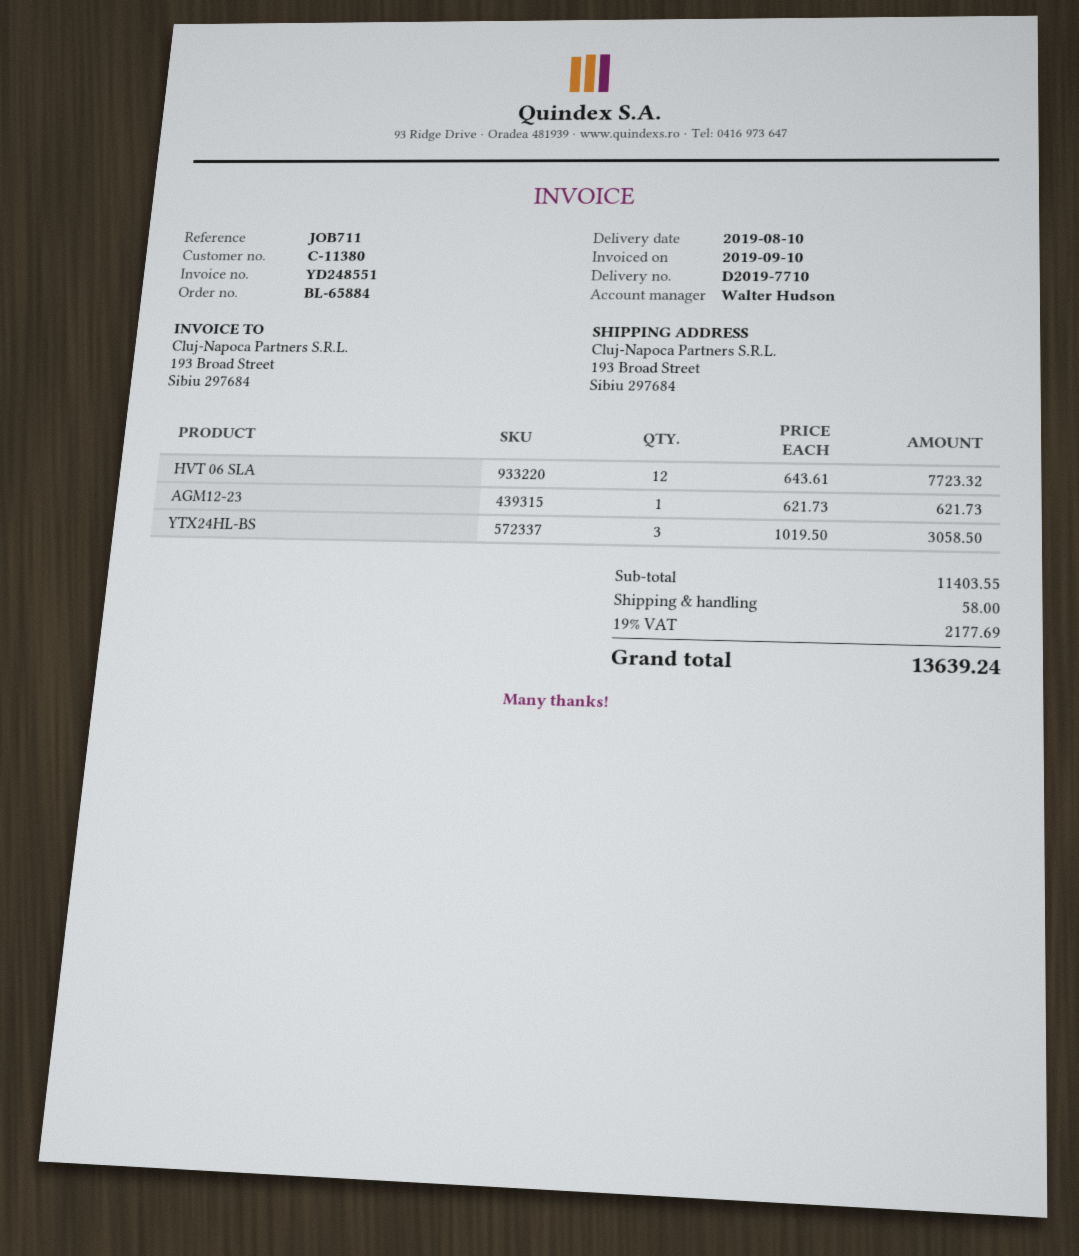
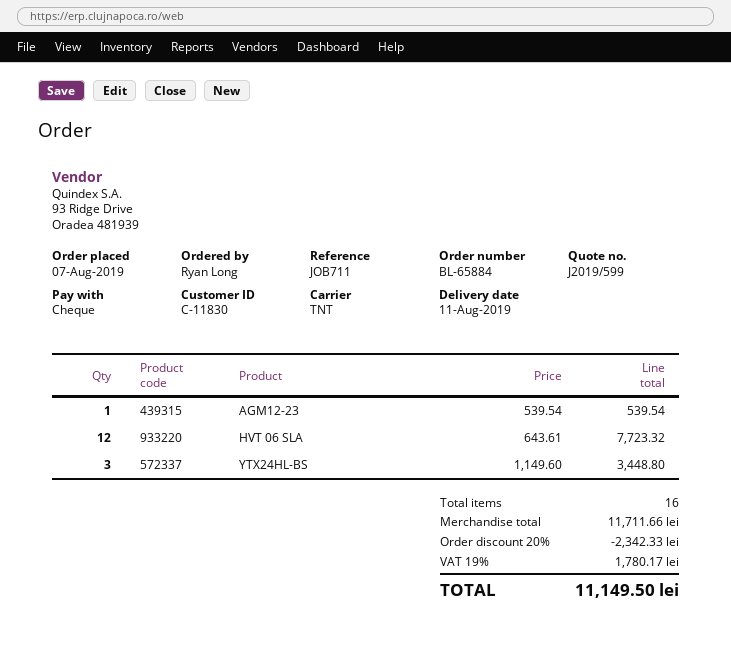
delivery date: 2019-08-10 -> 2019-08-11
customer number: C-11380 -> C-11830
AGM12-23: 1 x 621.73 = 621.73 -> 1 x 539.54 = 539.54
YTX24HL-BS: 3 x 1019.50 = 3058.50 -> 3 x 1149.60 = 3448.80
subtotal: 11403.55 -> 11711.66
discount: none -> 20% = 2342.33
shipping: 58.00 -> none
tax: 19% = 2177.69 -> 19% = 1780.17
total: 13639.24 -> 11149.50

